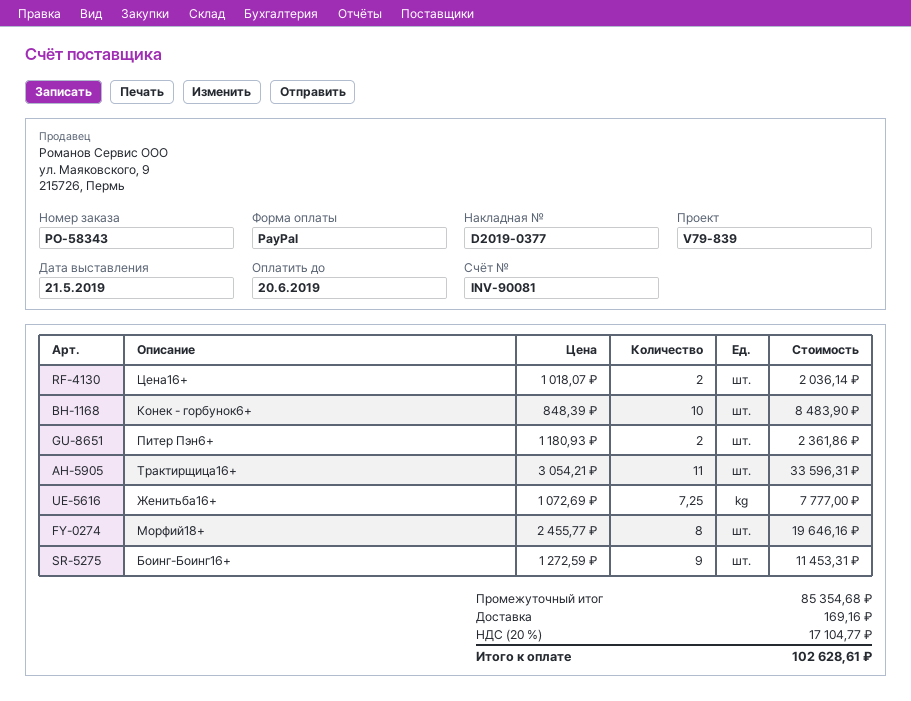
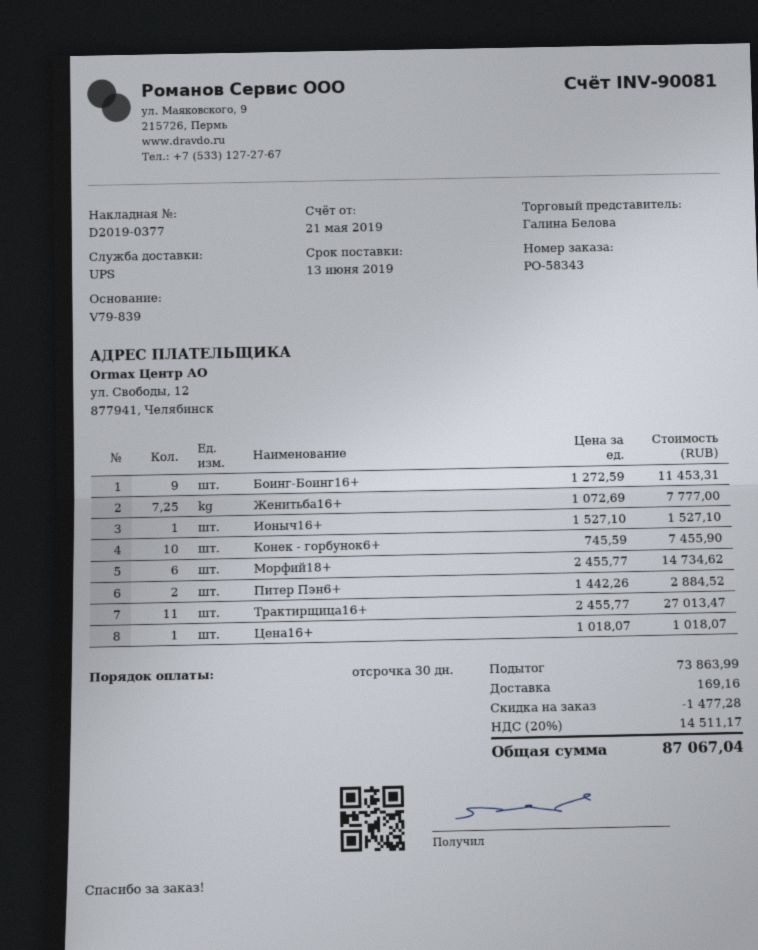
Цена16+: 2 x 1018.07 = 2036.14 -> 1 x 1018.07 = 1018.07
Конек - горбунок6+: 10 x 848.39 = 8483.90 -> 10 x 745.59 = 7455.90
Питер Пэн6+: 2 x 1180.93 = 2361.86 -> 2 x 1442.26 = 2884.52
Трактирщица16+: 11 x 3054.21 = 33596.31 -> 11 x 2455.77 = 27013.47
Морфий18+: 8 x 2455.77 = 19646.16 -> 6 x 2455.77 = 14734.62
Ионыч16+: none -> 1 x 1527.10 = 1527.10
subtotal: 85354.68 -> 73863.99
discount: none -> 1477.28
tax: 20% = 17104.77 -> 20% = 14511.17
total: 102628.61 -> 87067.04

